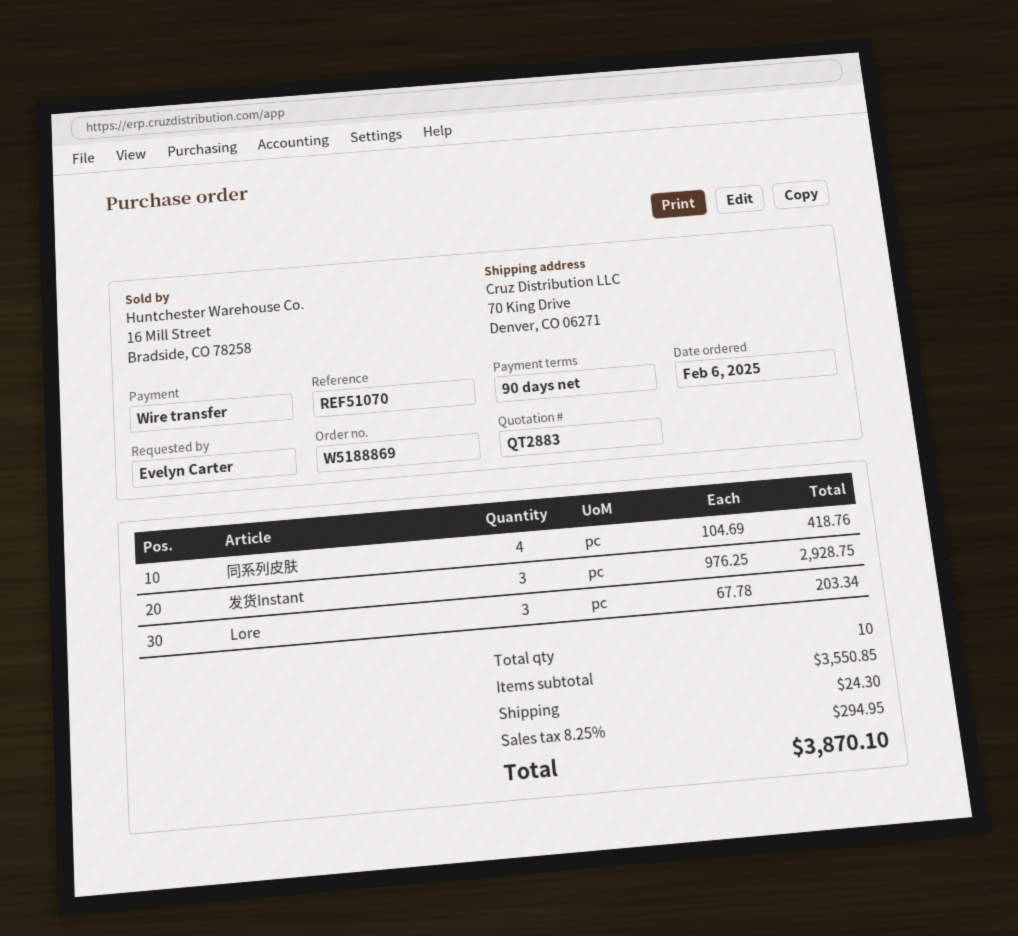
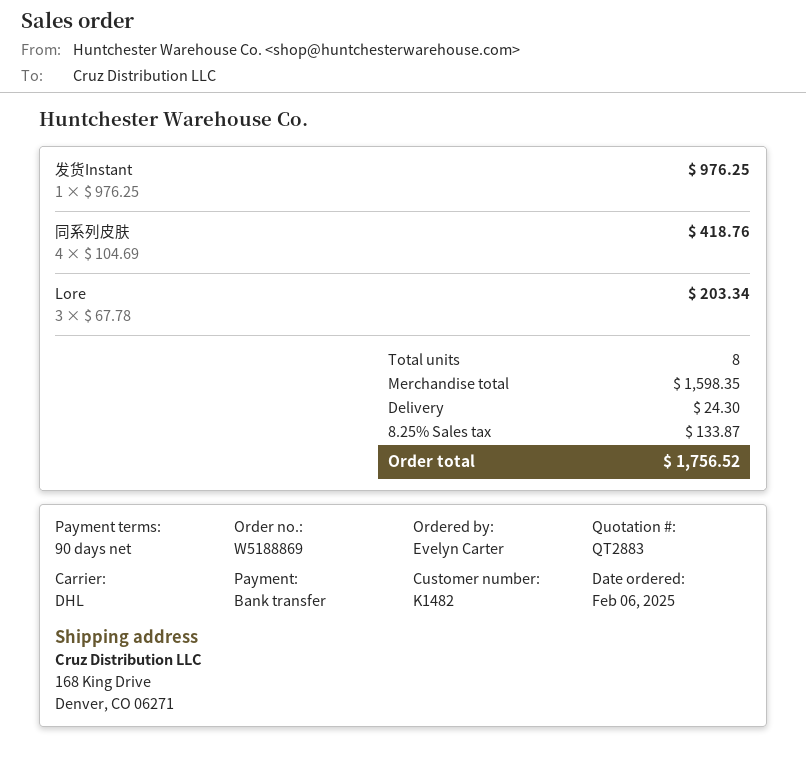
ship to: 70 King Drive, Denver, CO 06271 -> 168 King Drive, Denver, CO 06271
发货Instant: 3 x 976.25 = 2928.75 -> 1 x 976.25 = 976.25
total quantity: 10 -> 8
subtotal: 3550.85 -> 1598.35
tax: 8.25% = 294.95 -> 8.25% = 133.87
total: 3870.10 -> 1756.52

